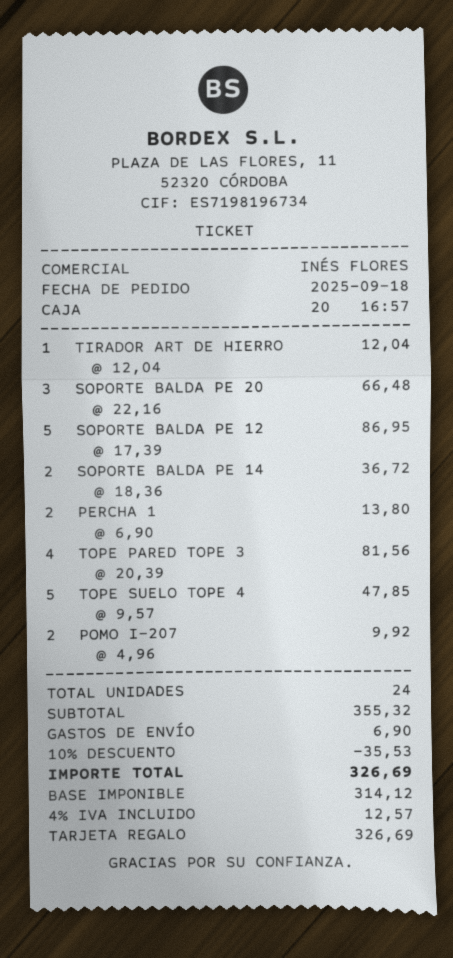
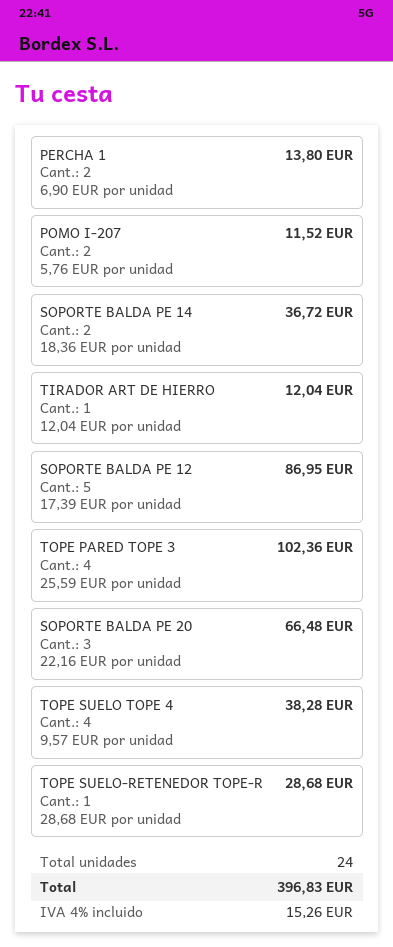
TOPE PARED TOPE 3: 4 x 20.39 = 81.56 -> 4 x 25.59 = 102.36
TOPE SUELO TOPE 4: 5 x 9.57 = 47.85 -> 4 x 9.57 = 38.28
POMO I-207: 2 x 4.96 = 9.92 -> 2 x 5.76 = 11.52
TOPE SUELO-RETENEDOR TOPE-R: none -> 1 x 28.68 = 28.68
discount: 10% = 35.53 -> none
shipping: 6.90 -> none
tax: 4% = 12.57 -> 4% = 15.26
total: 326.69 -> 396.83

